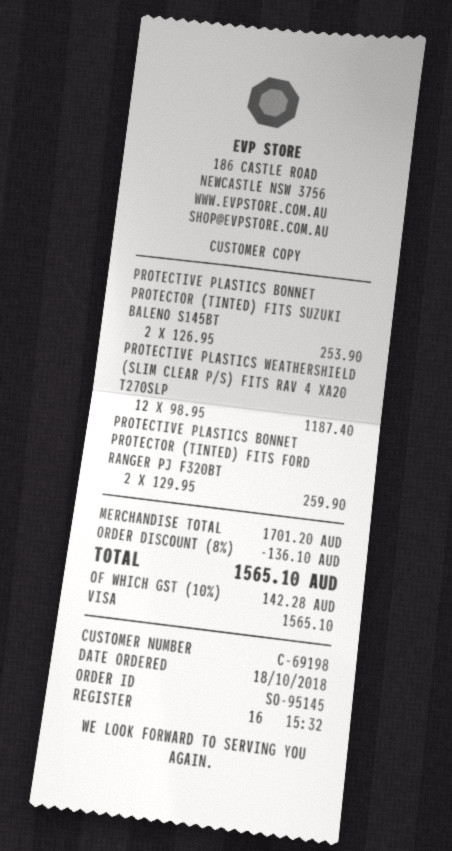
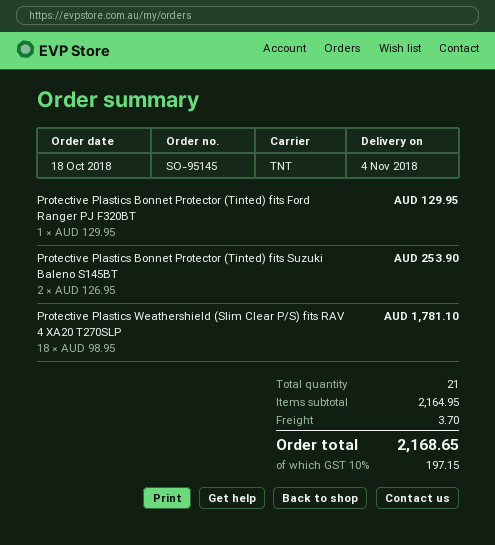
PROTECTIVE PLASTICS WEATHERSHIELD (SLIM CLEAR P/S) FITS RAV 4 XA20 T270SLP: 12 x 98.95 = 1187.40 -> 18 x 98.95 = 1781.10
PROTECTIVE PLASTICS BONNET PROTECTOR (TINTED) FITS FORD RANGER PJ F320BT: 2 x 129.95 = 259.90 -> 1 x 129.95 = 129.95
subtotal: 1701.20 -> 2164.95
discount: 8% = 136.10 -> none
shipping: none -> 3.70
tax: 10% = 142.28 -> 10% = 197.15
total: 1565.10 -> 2168.65

